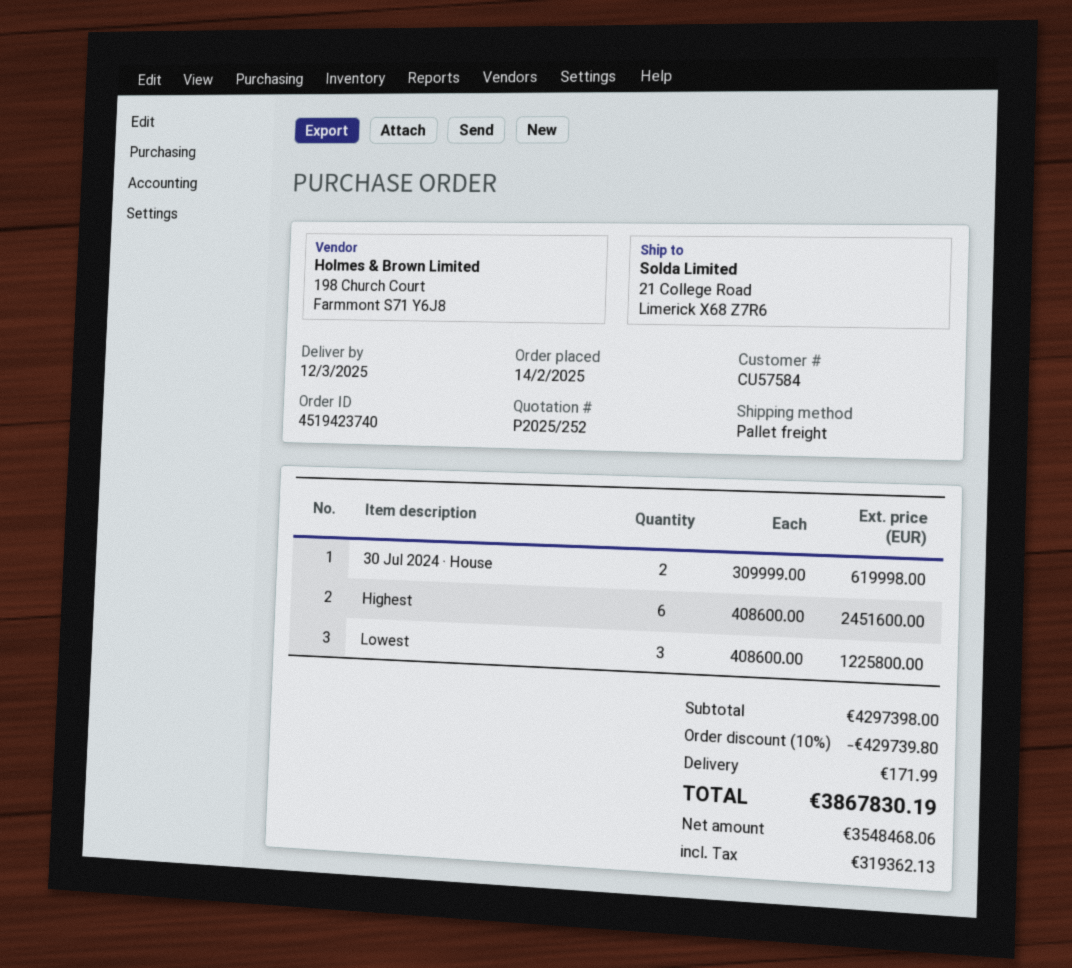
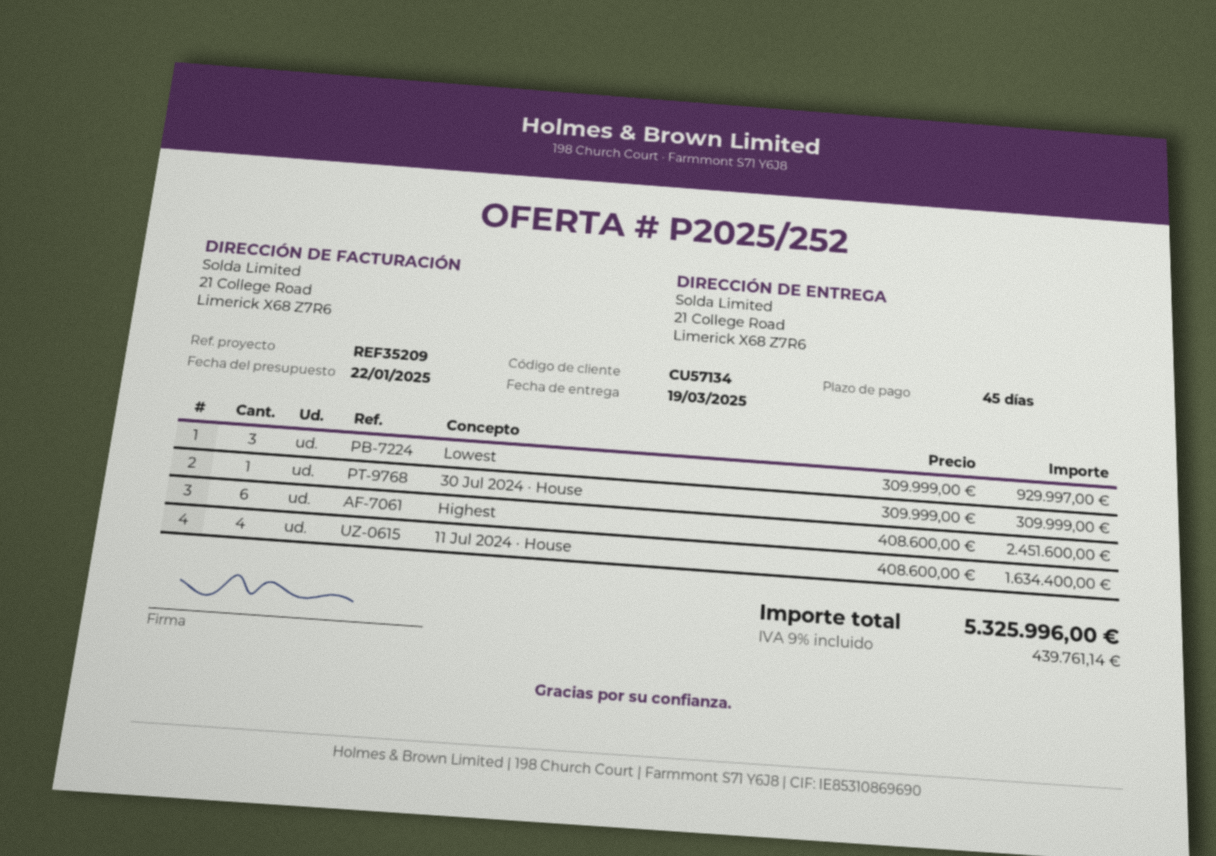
delivery date: 2025-03-12 -> 2025-03-19
customer number: CU57584 -> CU57134
30 Jul 2024 · House: 2 x 309999.00 = 619998.00 -> 1 x 309999.00 = 309999.00
Lowest: 3 x 408600.00 = 1225800.00 -> 3 x 309999.00 = 929997.00
11 Jul 2024 · House: none -> 4 x 408600.00 = 1634400.00
discount: 10% = 429739.80 -> none
shipping: 171.99 -> none
tax: 319362.13 -> 439761.14
total: 3867830.19 -> 5325996.00

